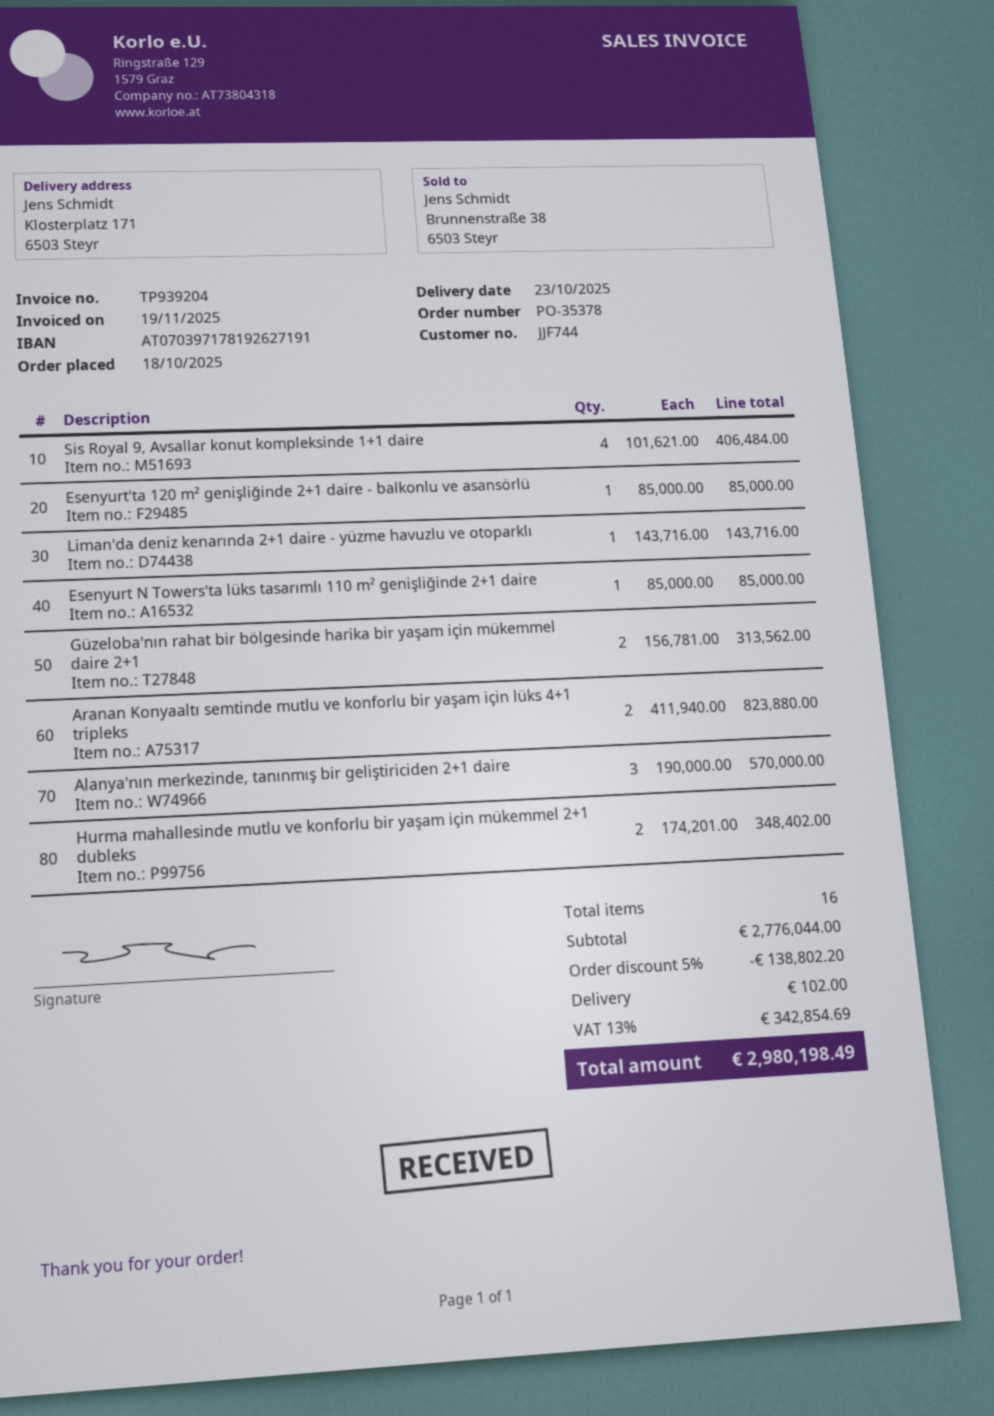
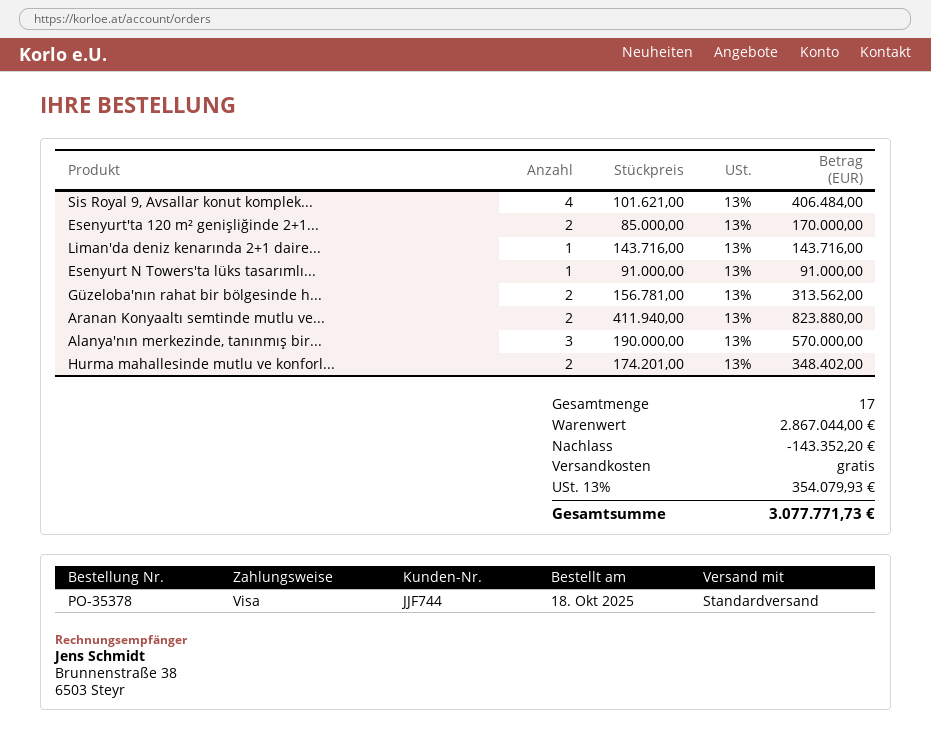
Esenyurt'ta 120 m² genişliğinde 2+1 daire - balkonlu ve asansörlü: 1 x 85000.00 = 85000.00 -> 2 x 85000.00 = 170000.00
Esenyurt N Towers'ta lüks tasarımlı 110 m² genişliğinde 2+1 daire: 1 x 85000.00 = 85000.00 -> 1 x 91000.00 = 91000.00
total quantity: 16 -> 17
subtotal: 2776044.00 -> 2867044.00
discount: 138802.20 -> 143352.20
shipping: 102.00 -> 0.00
tax: 13% = 342854.69 -> 13% = 354079.93
total: 2980198.49 -> 3077771.73

